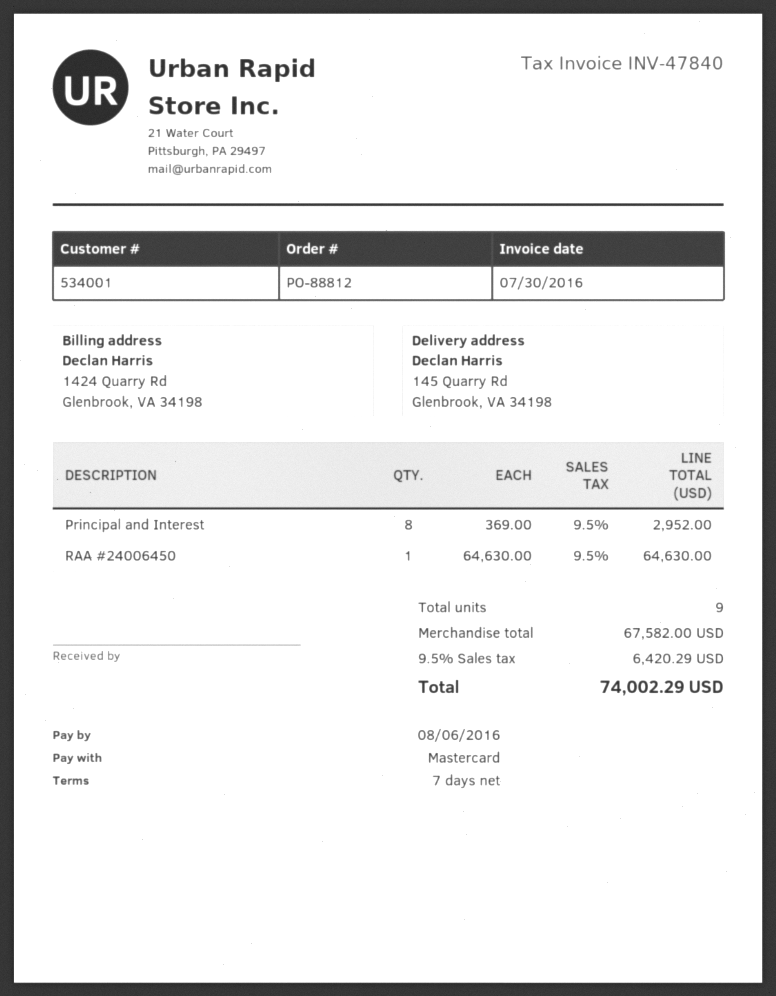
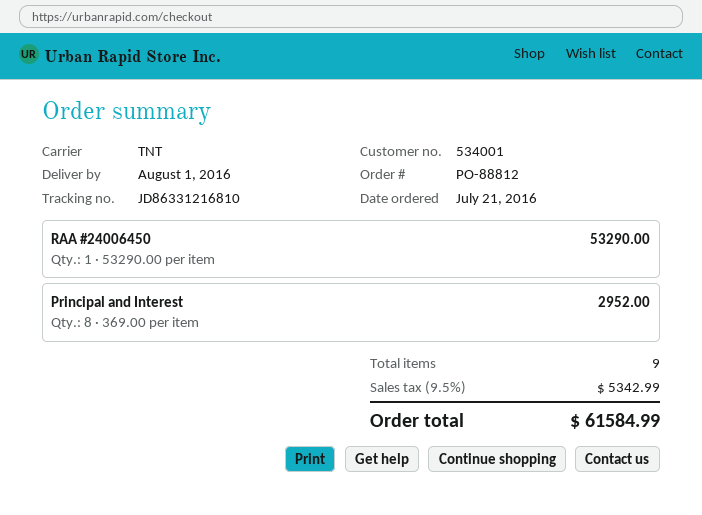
RAA #24006450: 1 x 64630.00 = 64630.00 -> 1 x 53290.00 = 53290.00
tax: 9.5% = 6420.29 -> 9.5% = 5342.99
total: 74002.29 -> 61584.99

